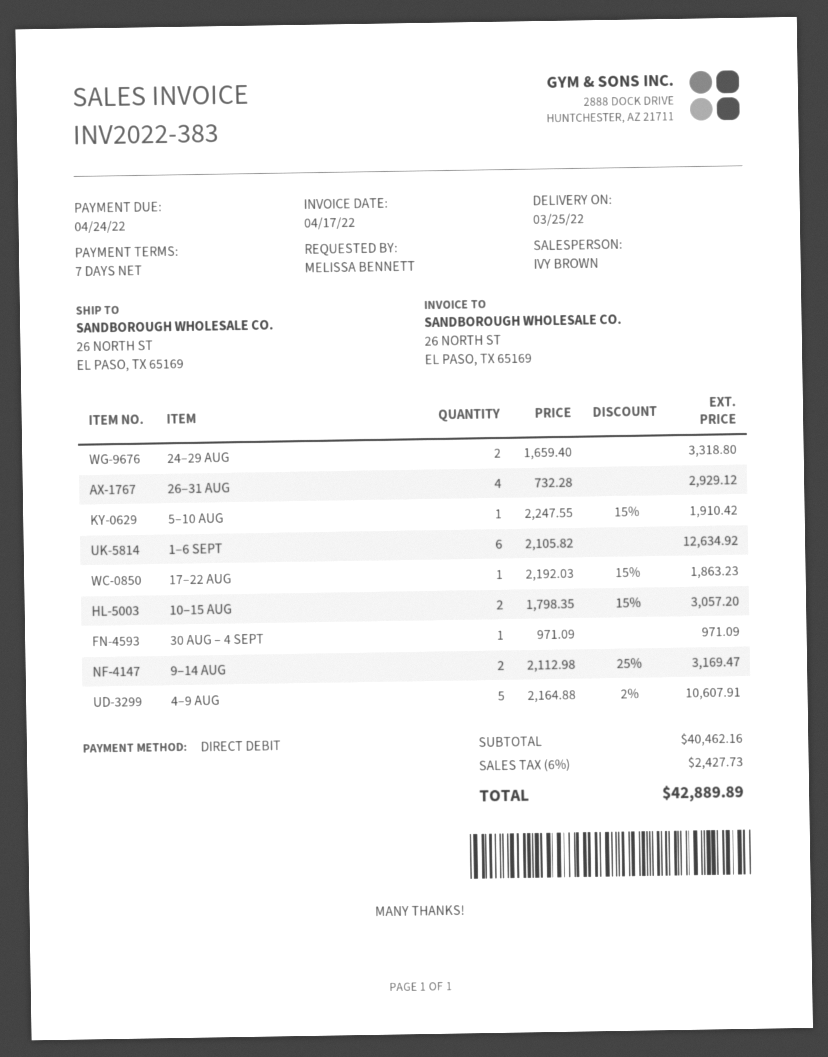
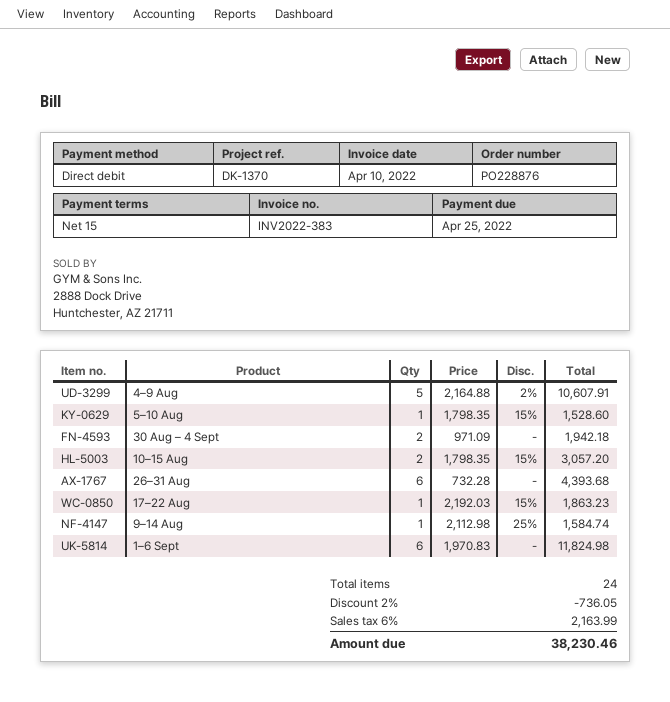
invoice date: 2022-04-17 -> 2022-04-10
payment terms: 7 days -> 15 days
due date: 2022-04-24 -> 2022-04-25
24–29 AUG: 2 x 1659.40 = 3318.80 -> none
26–31 AUG: 4 x 732.28 = 2929.12 -> 6 x 732.28 = 4393.68
5–10 AUG: 1 x 2247.55 - 15% = 1910.42 -> 1 x 1798.35 - 15% = 1528.60
1–6 SEPT: 6 x 2105.82 = 12634.92 -> 6 x 1970.83 = 11824.98
30 AUG – 4 SEPT: 1 x 971.09 = 971.09 -> 2 x 971.09 = 1942.18
9–14 AUG: 2 x 2112.98 - 25% = 3169.47 -> 1 x 2112.98 - 25% = 1584.74
discount: none -> 2% = 736.05
tax: 6% = 2427.73 -> 6% = 2163.99
total: 42889.89 -> 38230.46

